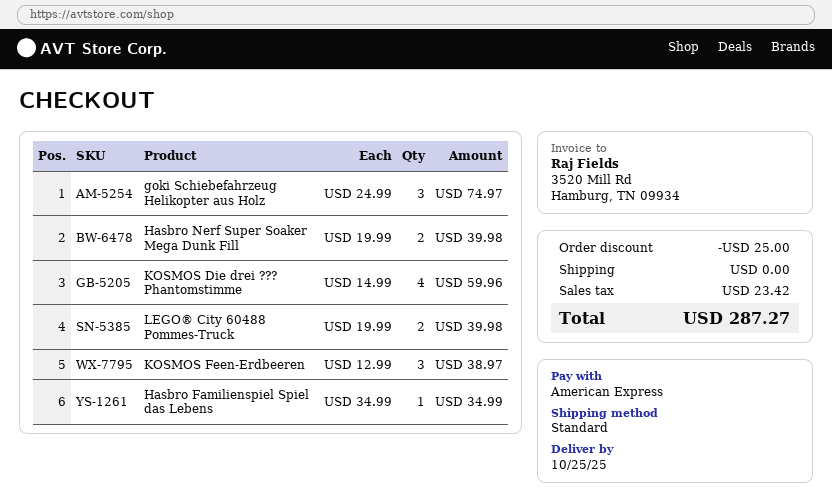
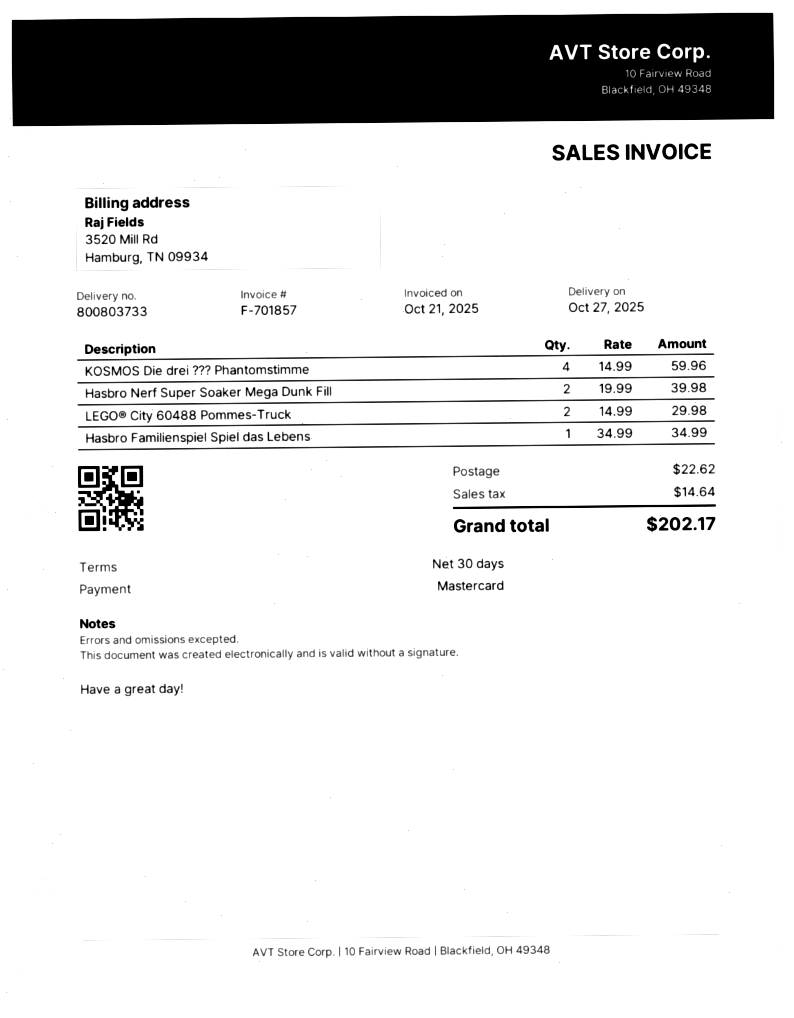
delivery date: 2025-10-25 -> 2025-10-27
payment method: American Express -> Mastercard
goki Schiebefahrzeug Helikopter aus Holz: 3 x 24.99 = 74.97 -> none
LEGO® City 60488 Pommes-Truck: 2 x 19.99 = 39.98 -> 2 x 14.99 = 29.98
KOSMOS Feen-Erdbeeren: 3 x 12.99 = 38.97 -> none
discount: 25.00 -> none
shipping: 0.00 -> 22.62
tax: 23.42 -> 14.64
total: 287.27 -> 202.17

